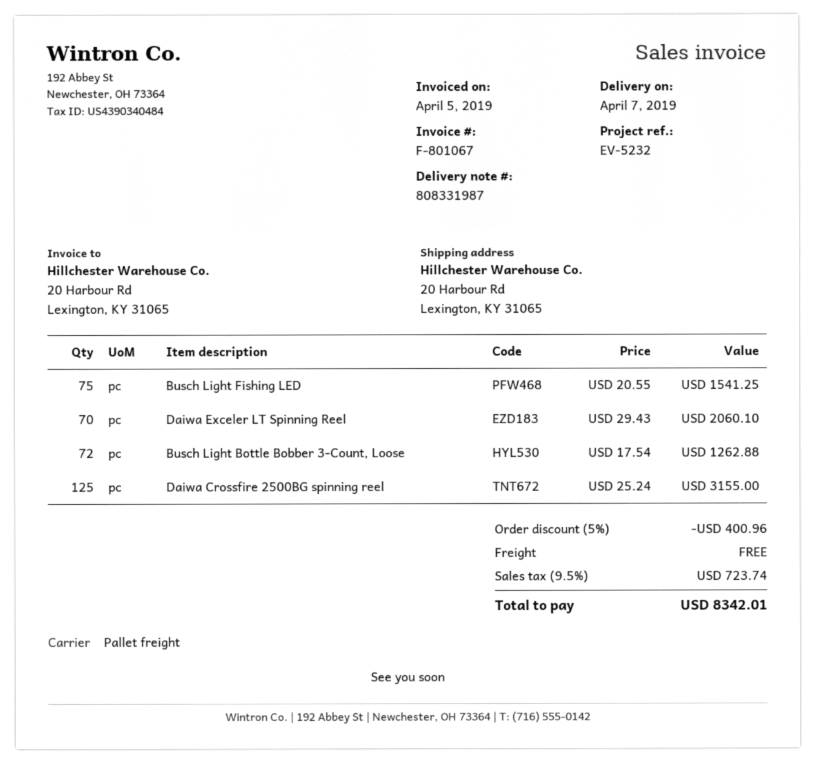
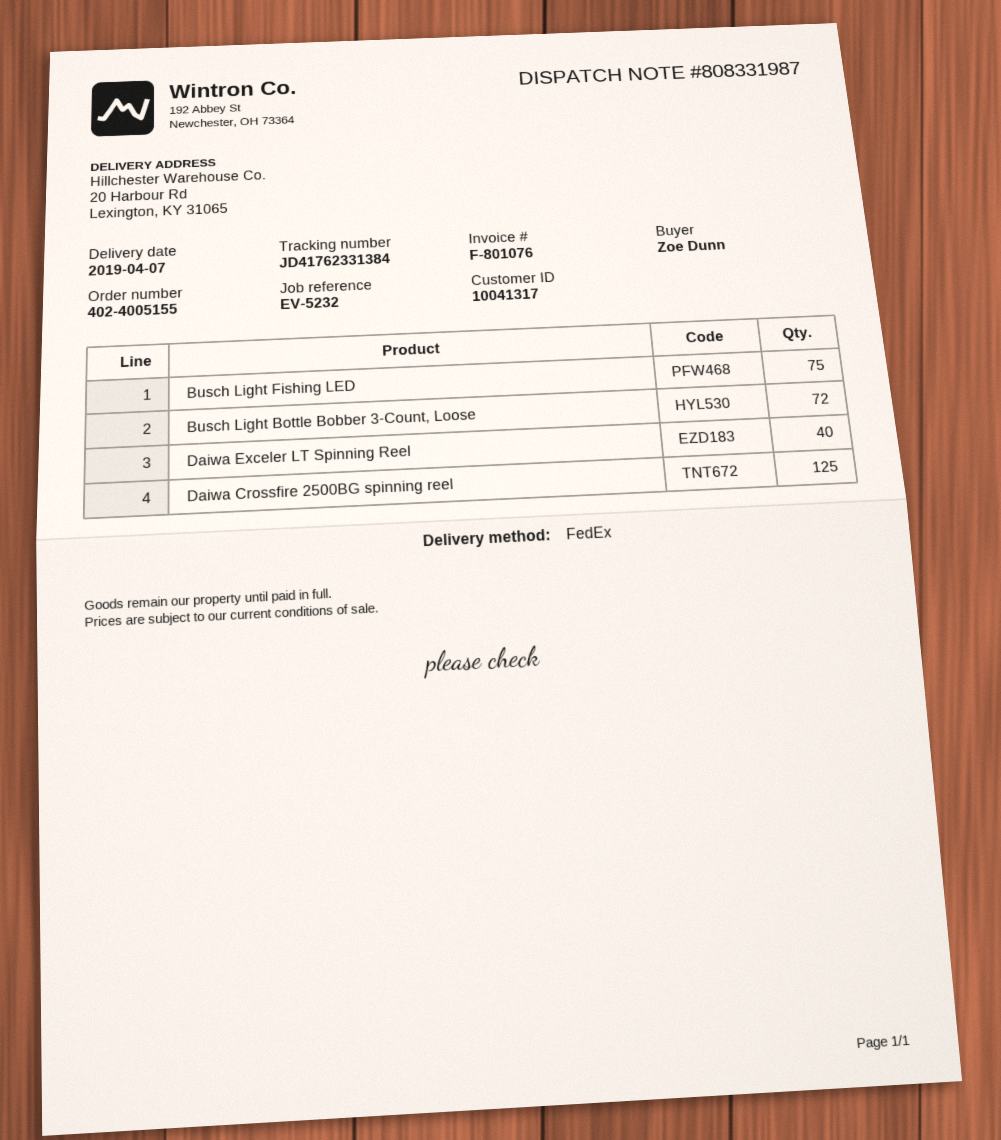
invoice number: F-801067 -> F-801076
shipping method: pallet freight -> FedEx
Daiwa Exceler LT Spinning Reel: 70 -> 40

